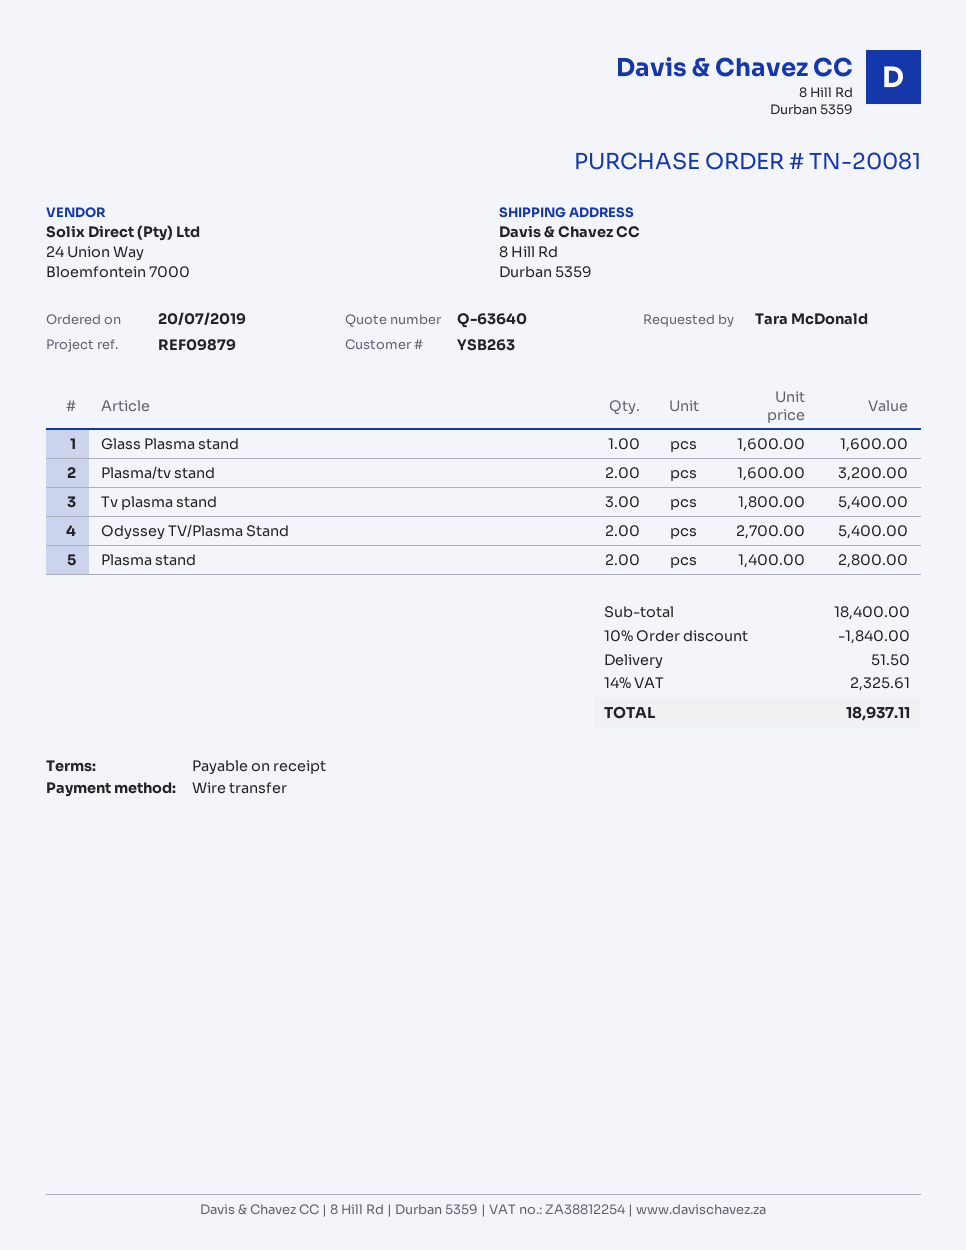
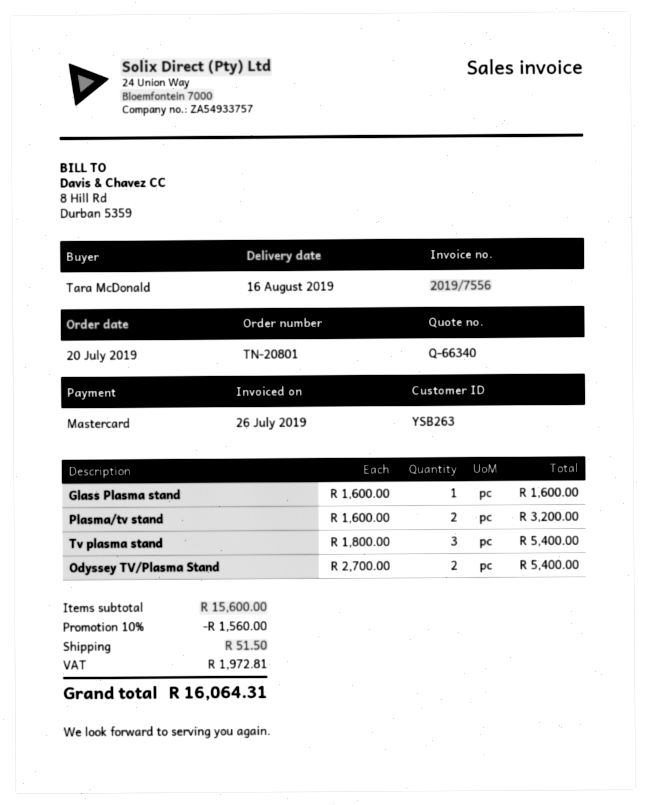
quote number: Q-63640 -> Q-66340
order number: TN-20081 -> TN-20801
payment method: bank transfer -> Mastercard
Plasma stand: 2 x 1400.00 = 2800.00 -> none
subtotal: 18400.00 -> 15600.00
discount: 10% = 1840.00 -> 10% = 1560.00
tax: 2325.61 -> 1972.81
total: 18937.11 -> 16064.31

